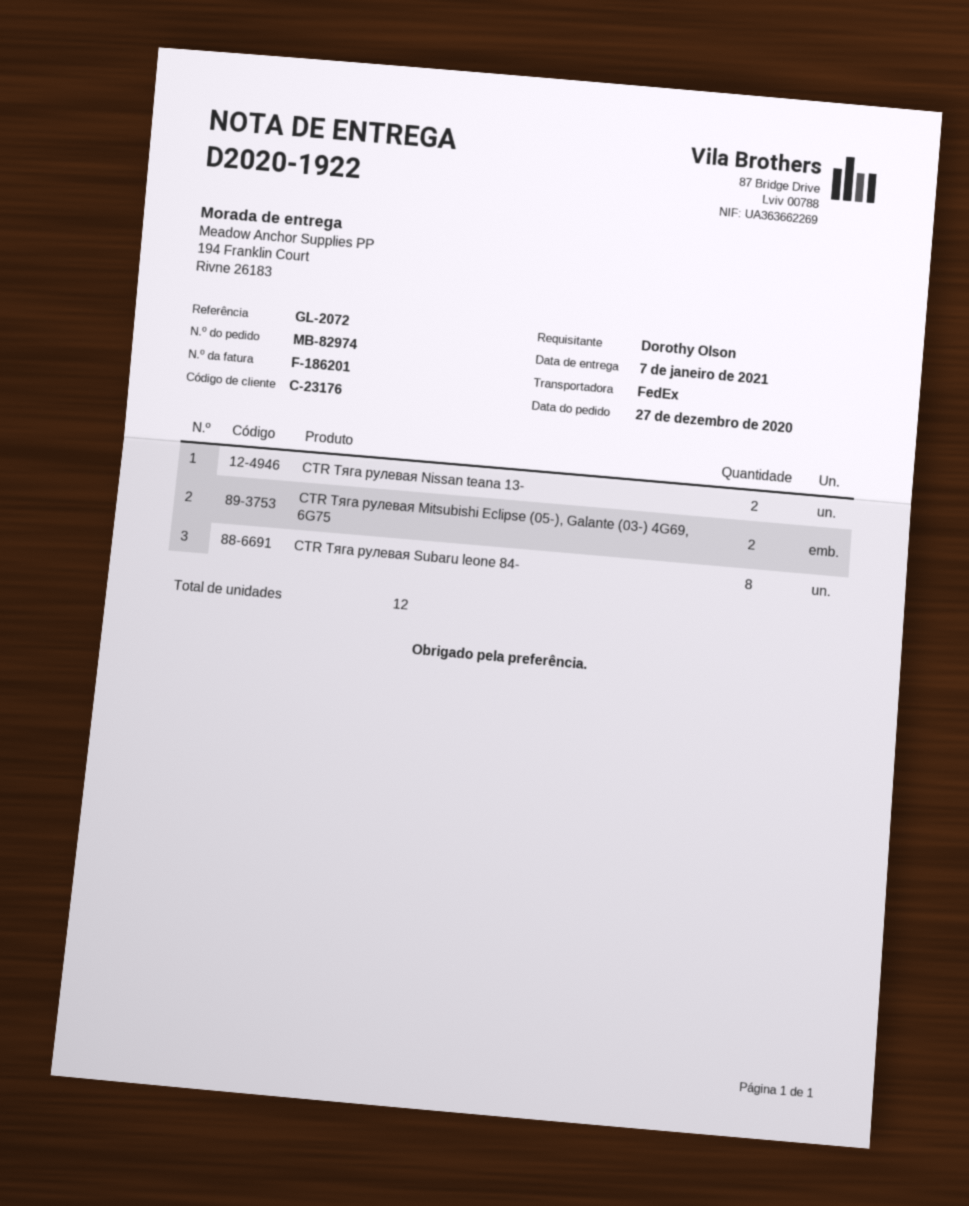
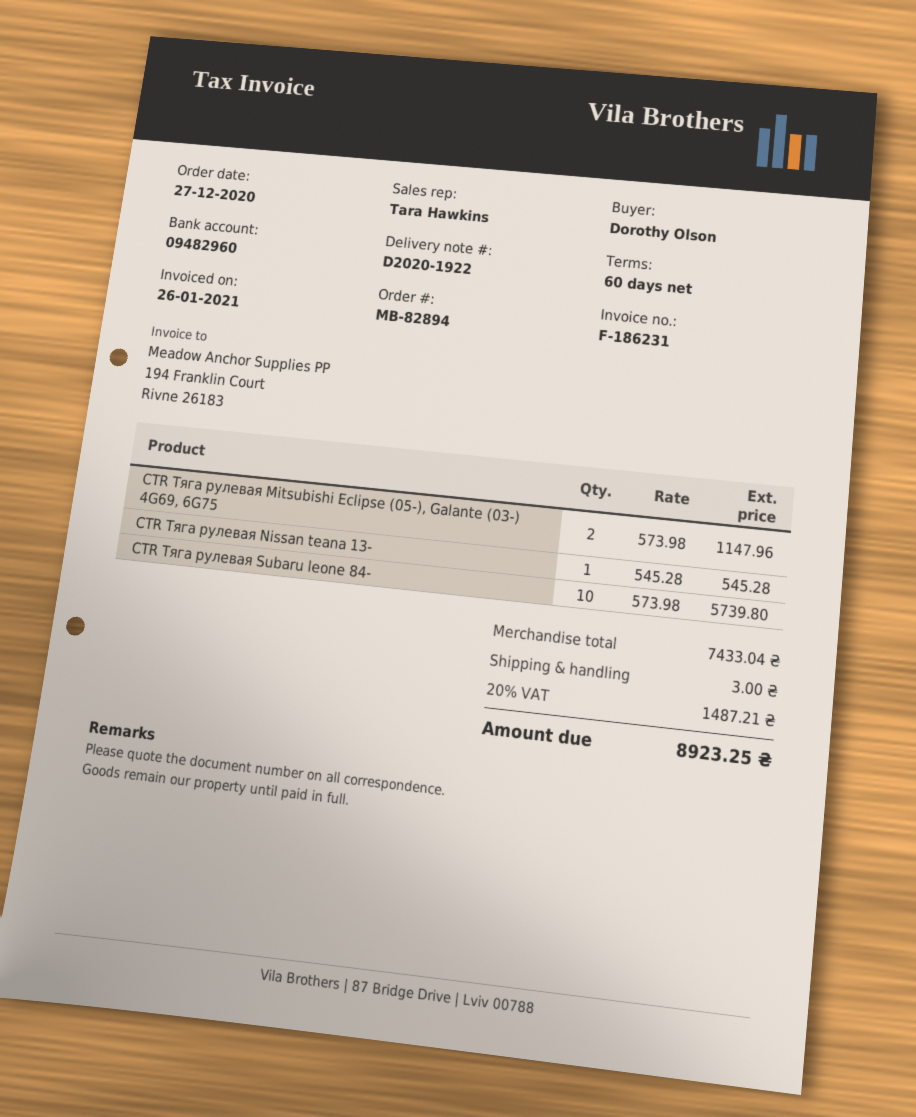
order number: MB-82974 -> MB-82894
invoice number: F-186201 -> F-186231
CTR Тяга рулевая Nissan teana 13-: 2 -> 1
CTR Тяга рулевая Subaru leone 84-: 8 -> 10

